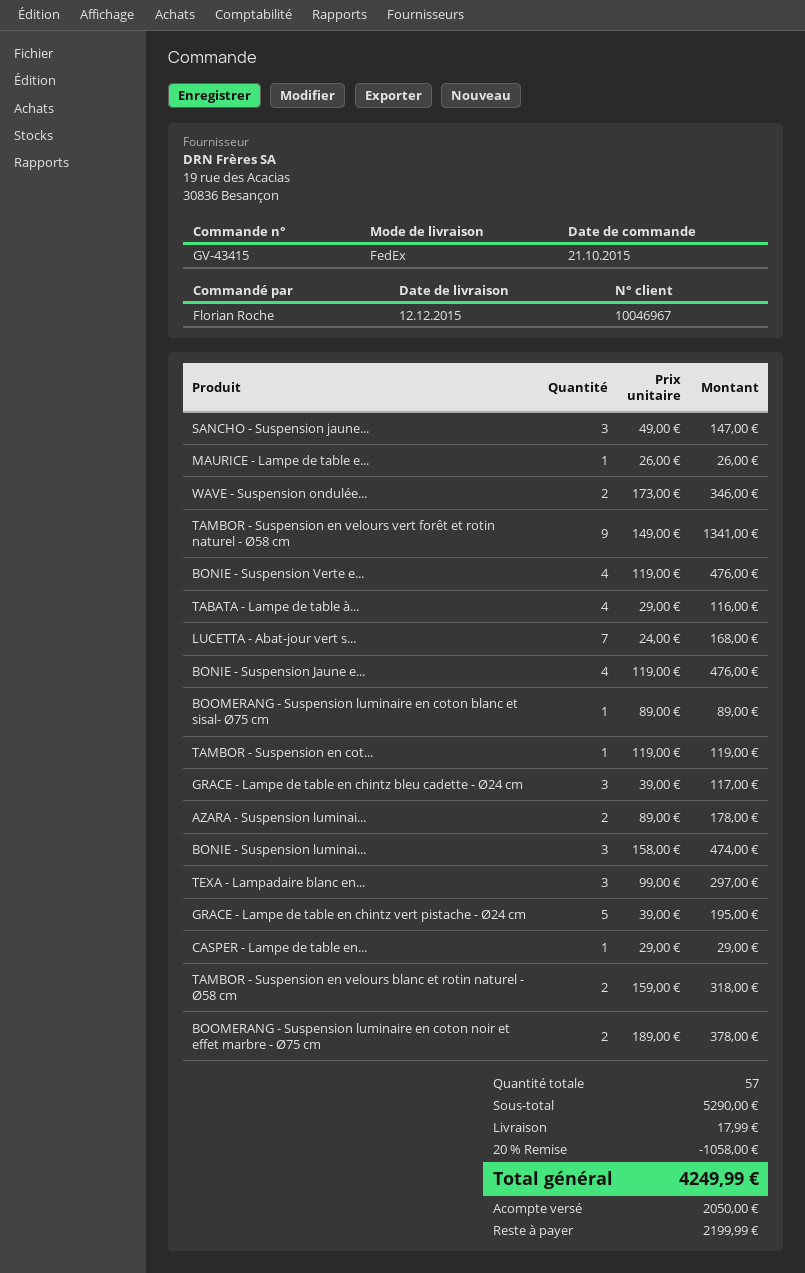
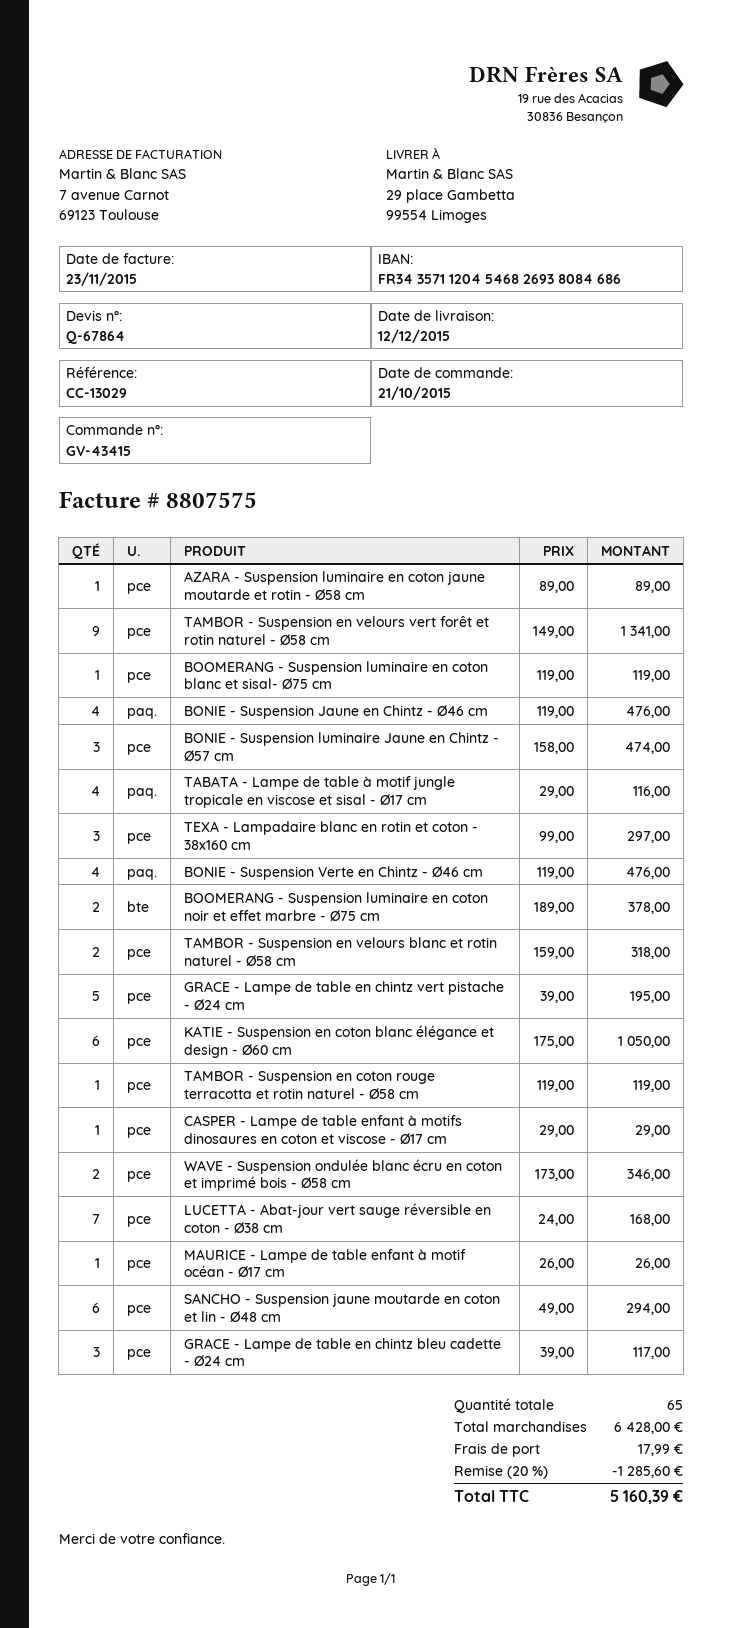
SANCHO - Suspension jaune...: 3 x 49.00 = 147.00 -> 6 x 49.00 = 294.00
BOOMERANG - Suspension luminaire en coton blanc et sisal- Ø75 cm: 1 x 89.00 = 89.00 -> 1 x 119.00 = 119.00
AZARA - Suspension luminai...: 2 x 89.00 = 178.00 -> 1 x 89.00 = 89.00
KATIE - Suspension en coton blanc élégance et design - Ø60 cm: none -> 6 x 175.00 = 1050.00
total quantity: 57 -> 65
subtotal: 5290.00 -> 6428.00
discount: 20% = 1058.00 -> 20% = 1285.60
total: 4249.99 -> 5160.39

